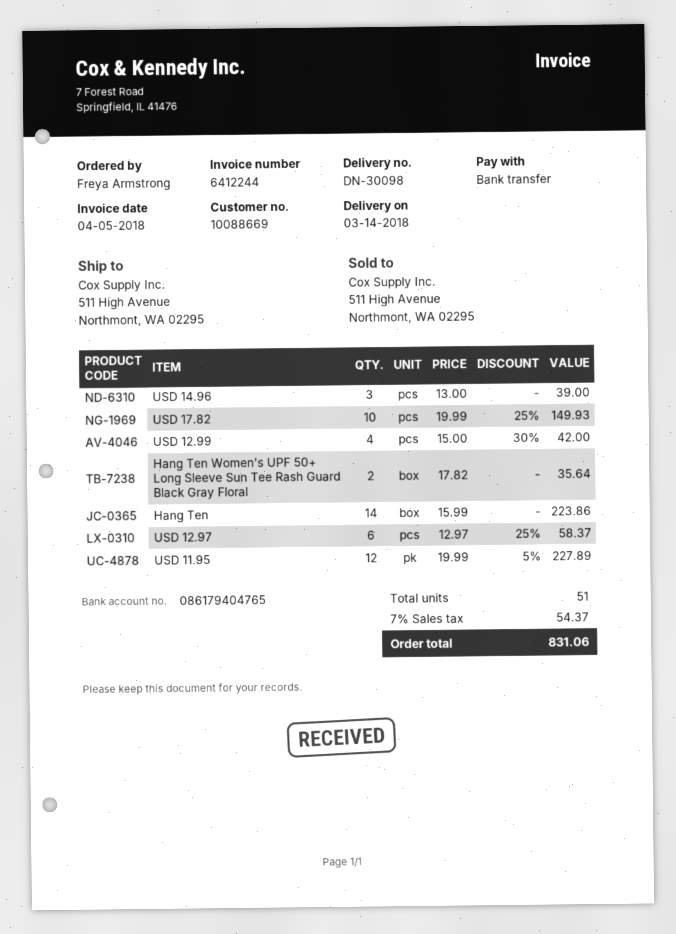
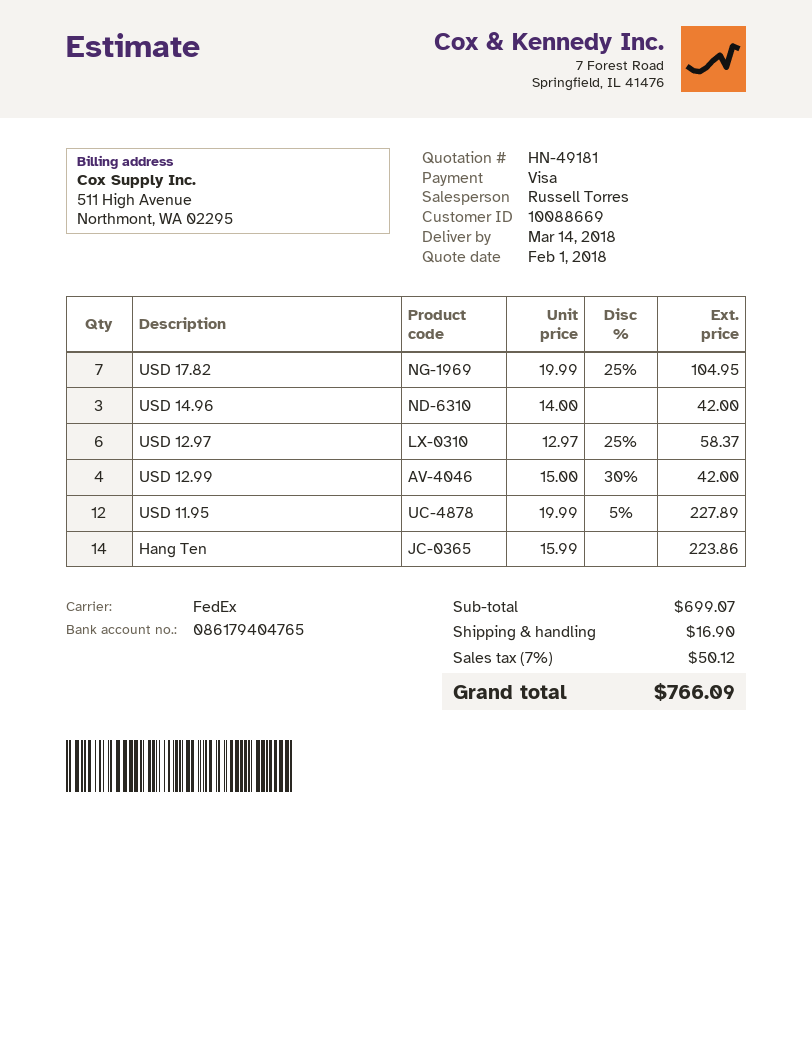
payment method: bank transfer -> Visa
USD 14.96: 3 x 13.00 = 39.00 -> 3 x 14.00 = 42.00
USD 17.82: 10 x 19.99 - 25% = 149.93 -> 7 x 19.99 - 25% = 104.95
Hang Ten Women's UPF 50+ Long Sleeve Sun Tee Rash Guard Black Gray Floral: 2 x 17.82 = 35.64 -> none
shipping: none -> 16.90
tax: 7% = 54.37 -> 7% = 50.12
total: 831.06 -> 766.09

